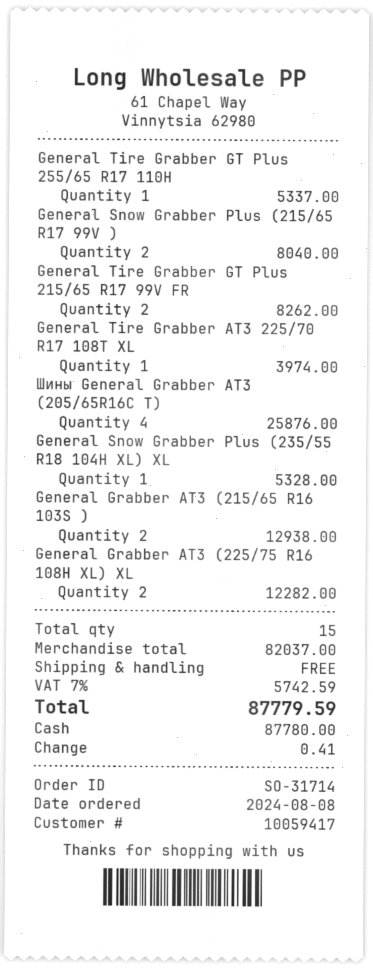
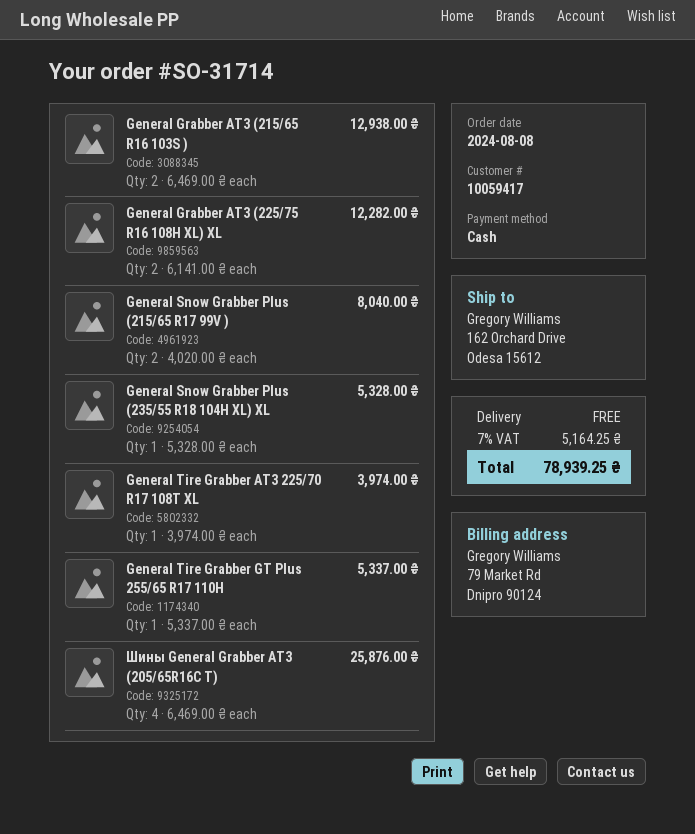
General Tire Grabber GT Plus 215/65 R17 99V FR: 2 for 8262.00 -> none
tax: 7% = 5742.59 -> 7% = 5164.25
total: 87779.59 -> 78939.25

